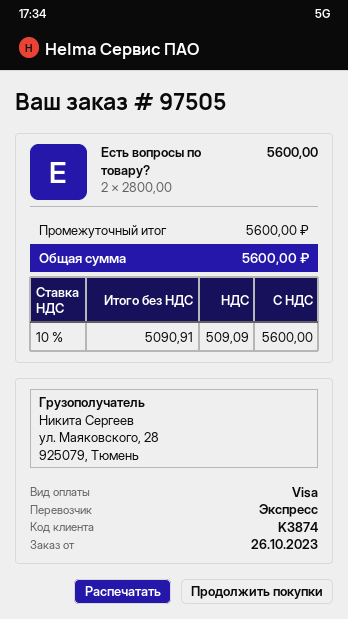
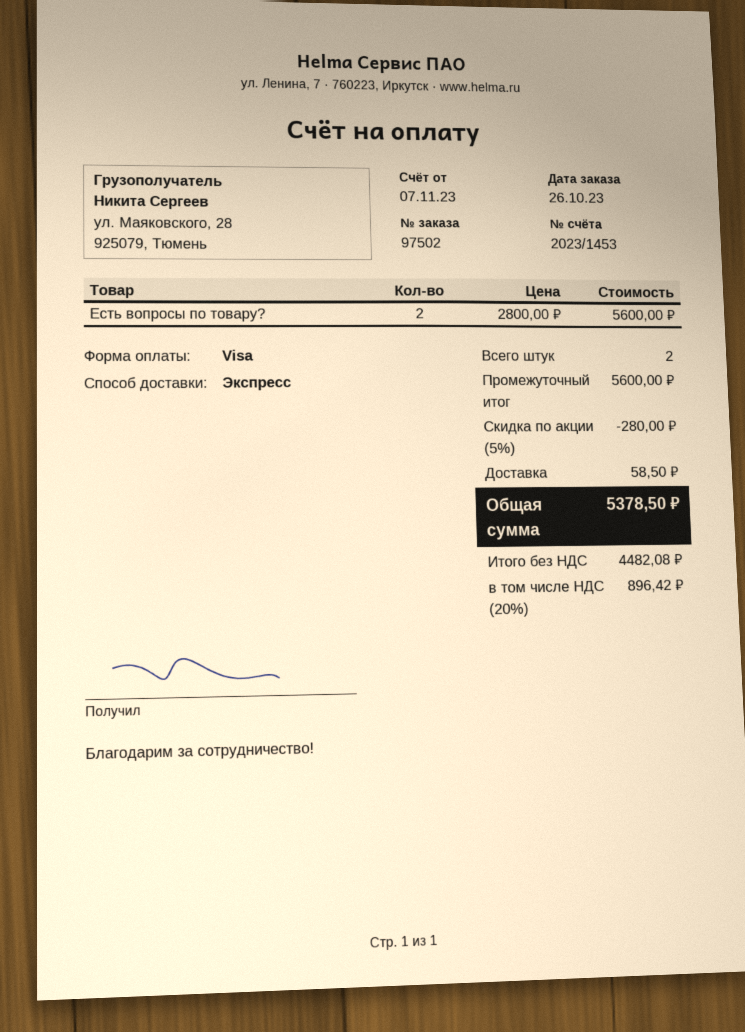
order number: 97505 -> 97502
discount: none -> 5% = 280.00
shipping: none -> 58.50
net: 5090.91 -> 4482.08
tax: 10% = 509.09 -> 20% = 896.42
total: 5600.00 -> 5378.50

